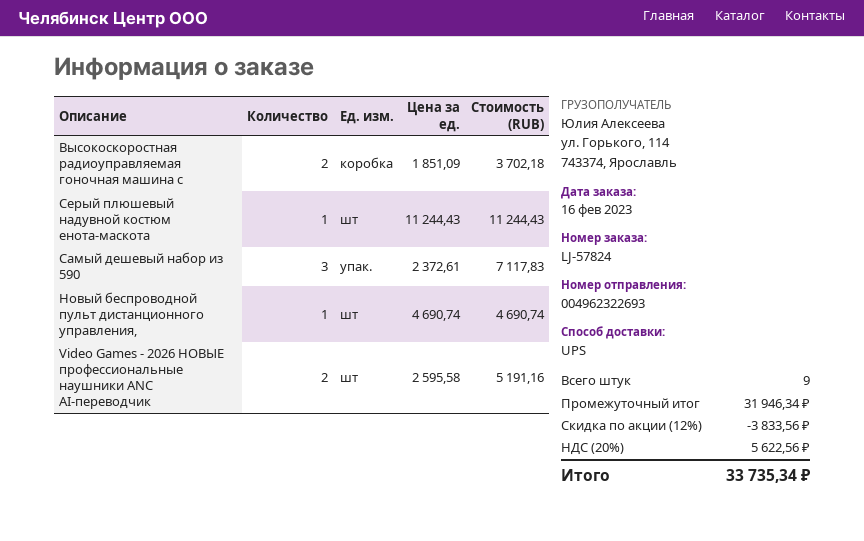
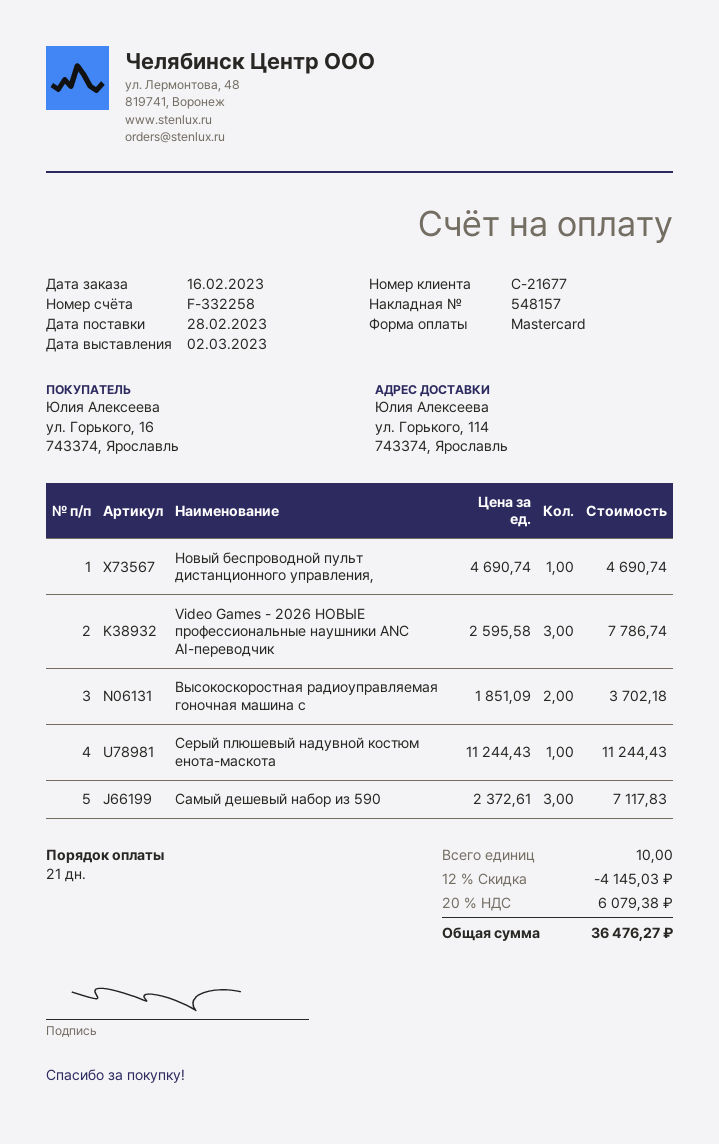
Video Games - 2026 НОВЫЕ профессиональные наушники ANC AI-переводчик: 2 x 2595.58 = 5191.16 -> 3 x 2595.58 = 7786.74
total quantity: 9 -> 10
discount: 12% = 3833.56 -> 12% = 4145.03
tax: 20% = 5622.56 -> 20% = 6079.38
total: 33735.34 -> 36476.27

